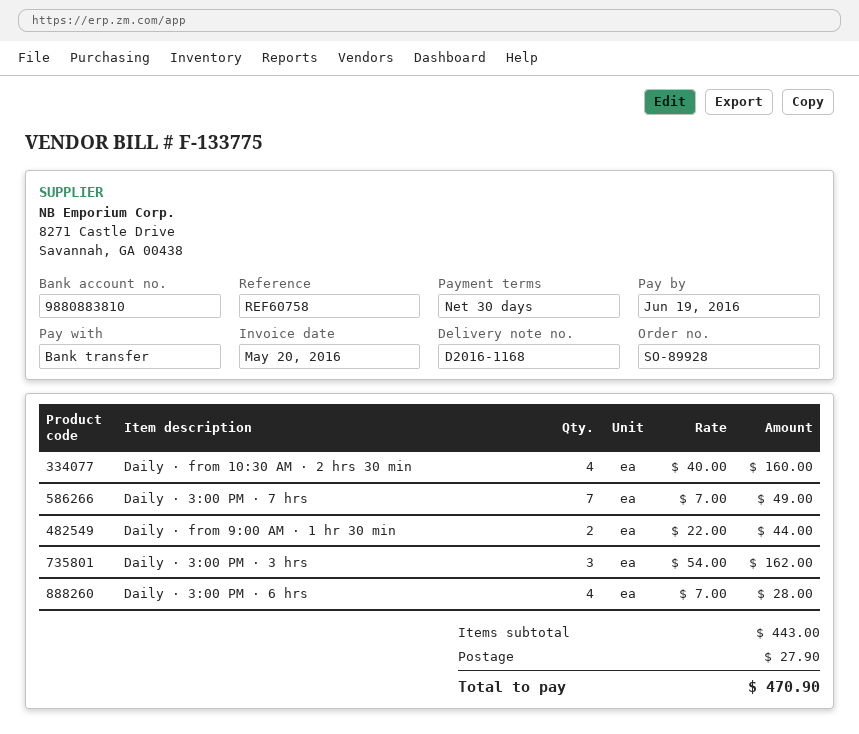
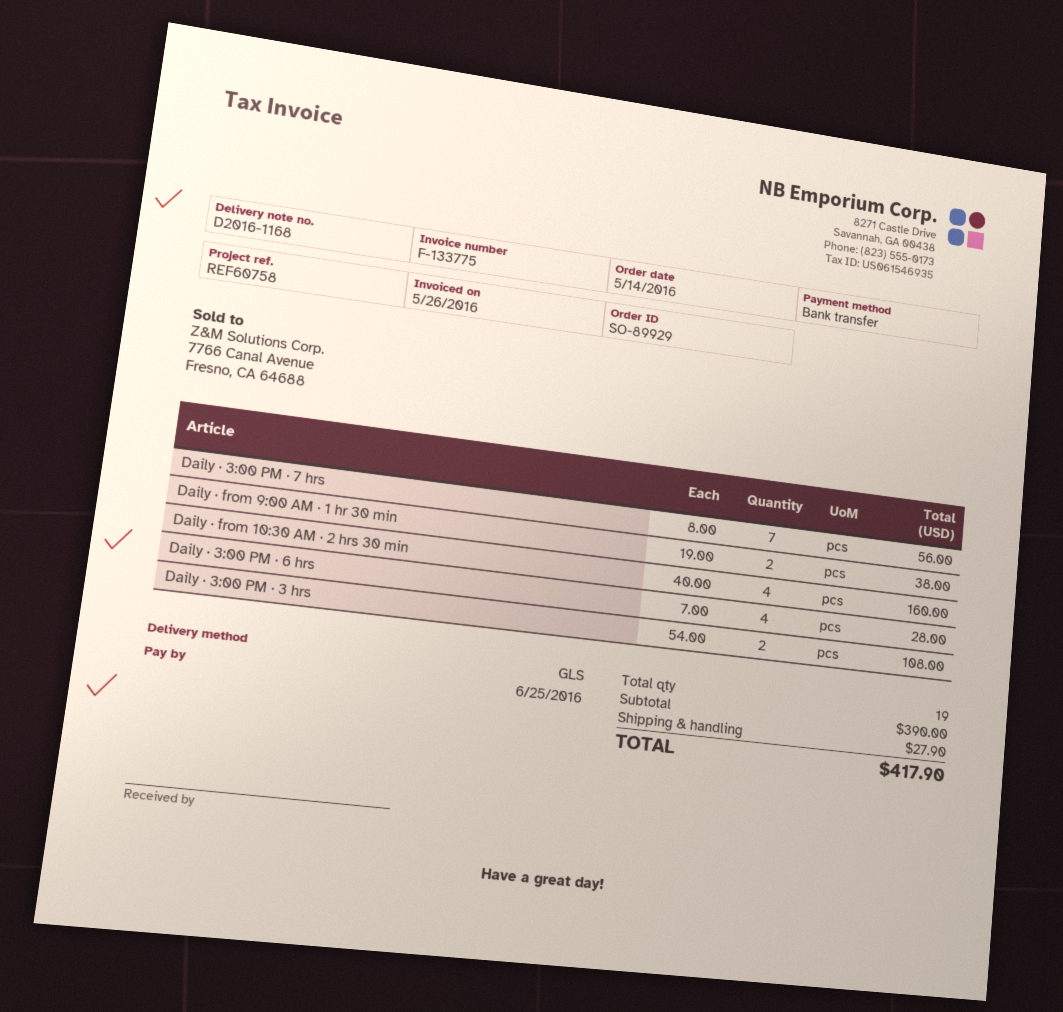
order number: SO-89928 -> SO-89929
invoice date: 2016-05-20 -> 2016-05-26
due date: 2016-06-19 -> 2016-06-25
Daily · 3:00 PM · 7 hrs: 7 x 7.00 = 49.00 -> 7 x 8.00 = 56.00
Daily · from 9:00 AM · 1 hr 30 min: 2 x 22.00 = 44.00 -> 2 x 19.00 = 38.00
Daily · 3:00 PM · 3 hrs: 3 x 54.00 = 162.00 -> 2 x 54.00 = 108.00
subtotal: 443.00 -> 390.00
total: 470.90 -> 417.90

